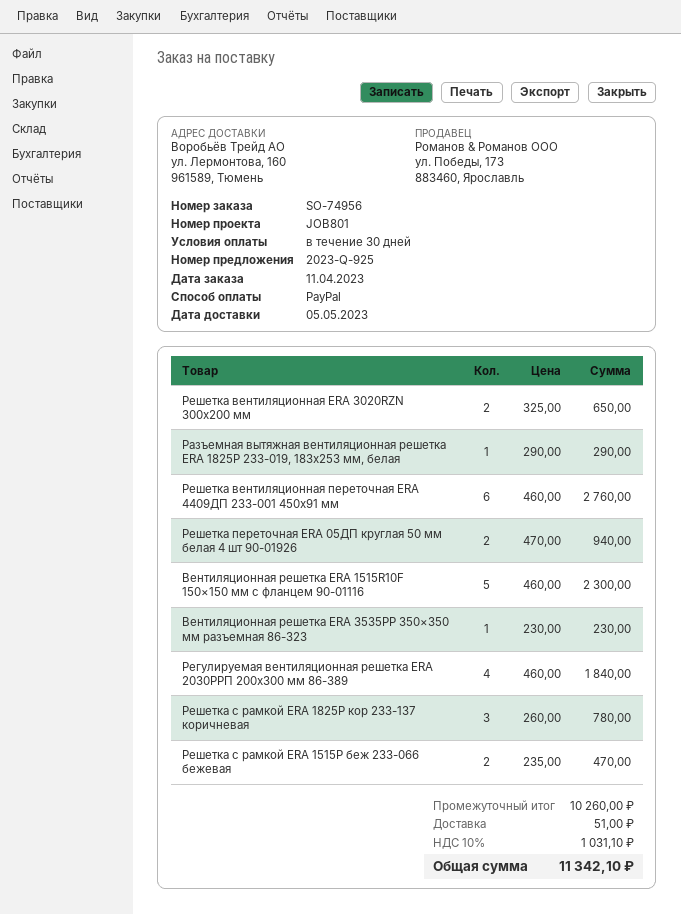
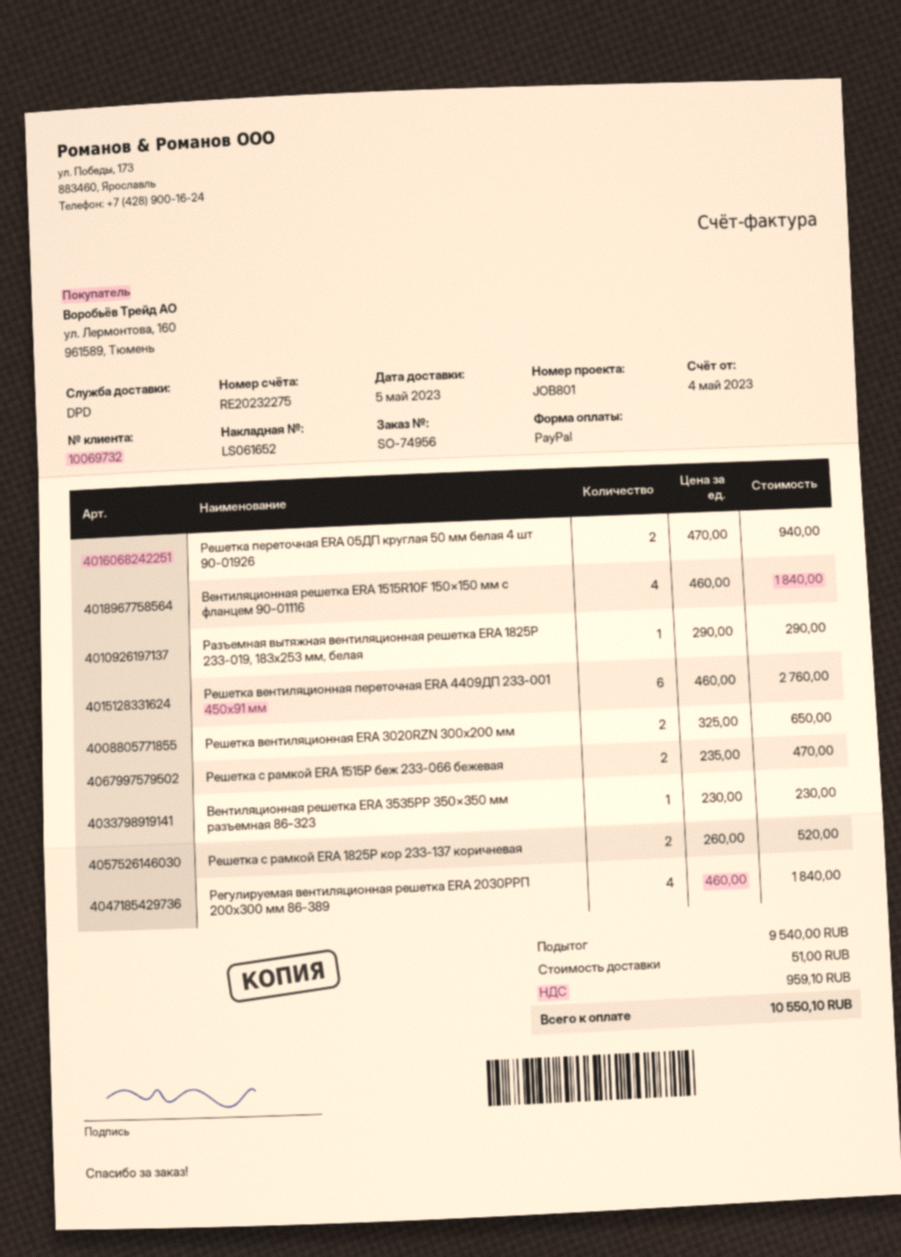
Вентиляционная решетка ERA 1515R10F 150×150 мм с фланцем 90-01116: 5 x 460.00 = 2300.00 -> 4 x 460.00 = 1840.00
Решетка с рамкой ERA 1825Р кор 233-137 коричневая: 3 x 260.00 = 780.00 -> 2 x 260.00 = 520.00
subtotal: 10260.00 -> 9540.00
tax: 1031.10 -> 959.10
total: 11342.10 -> 10550.10

